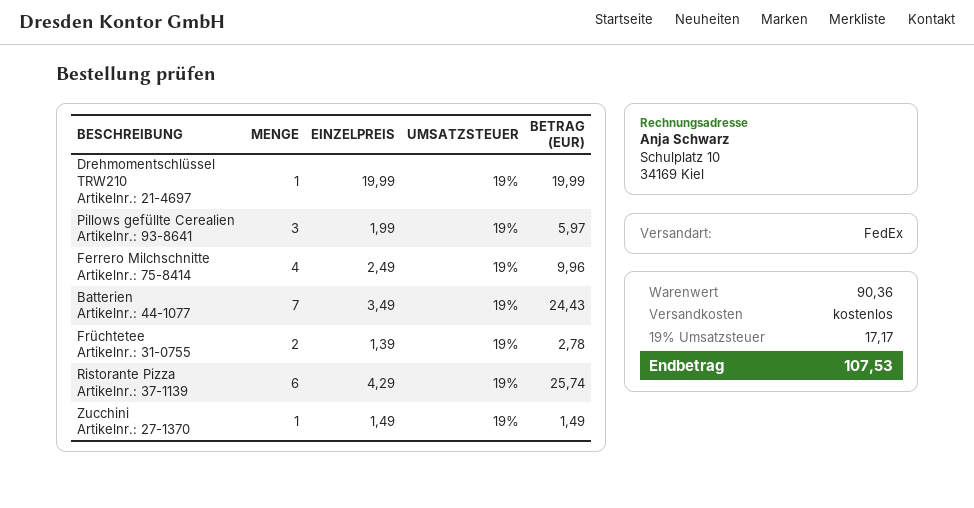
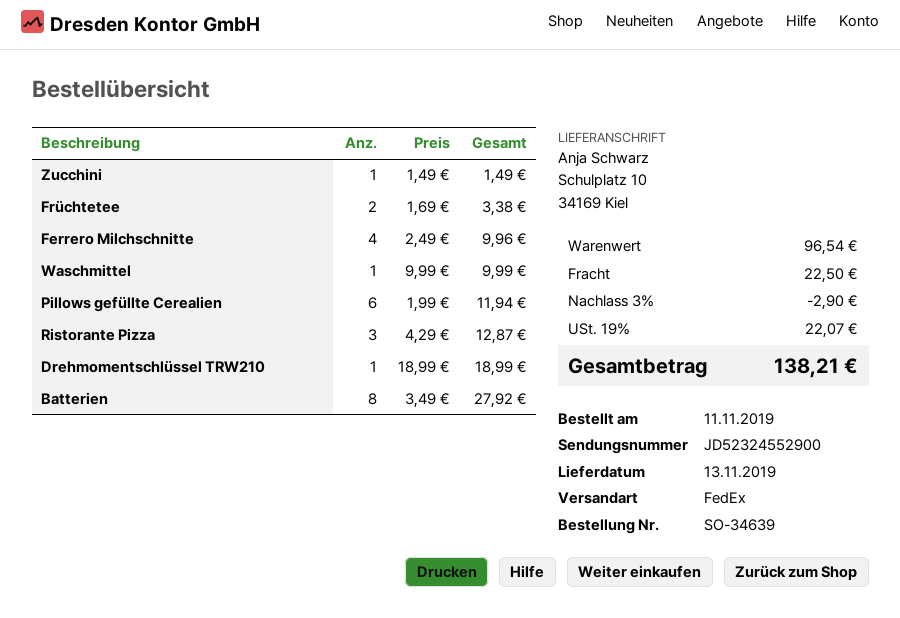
Drehmomentschlüssel TRW210: 1 x 19.99 = 19.99 -> 1 x 18.99 = 18.99
Pillows gefüllte Cerealien: 3 x 1.99 = 5.97 -> 6 x 1.99 = 11.94
Batterien: 7 x 3.49 = 24.43 -> 8 x 3.49 = 27.92
Früchtetee: 2 x 1.39 = 2.78 -> 2 x 1.69 = 3.38
Ristorante Pizza: 6 x 4.29 = 25.74 -> 3 x 4.29 = 12.87
Waschmittel: none -> 1 x 9.99 = 9.99
subtotal: 90.36 -> 96.54
discount: none -> 3% = 2.90
shipping: 0.00 -> 22.50
tax: 19% = 17.17 -> 19% = 22.07
total: 107.53 -> 138.21

